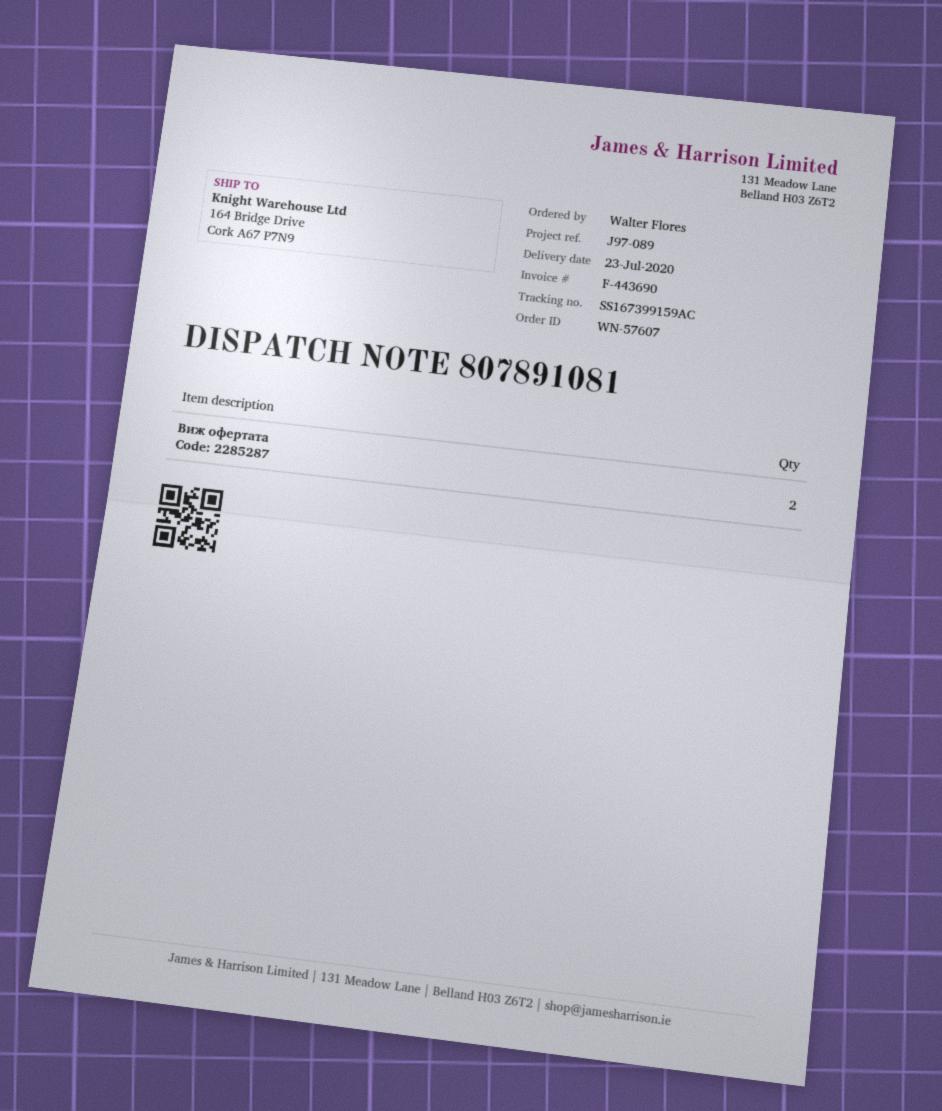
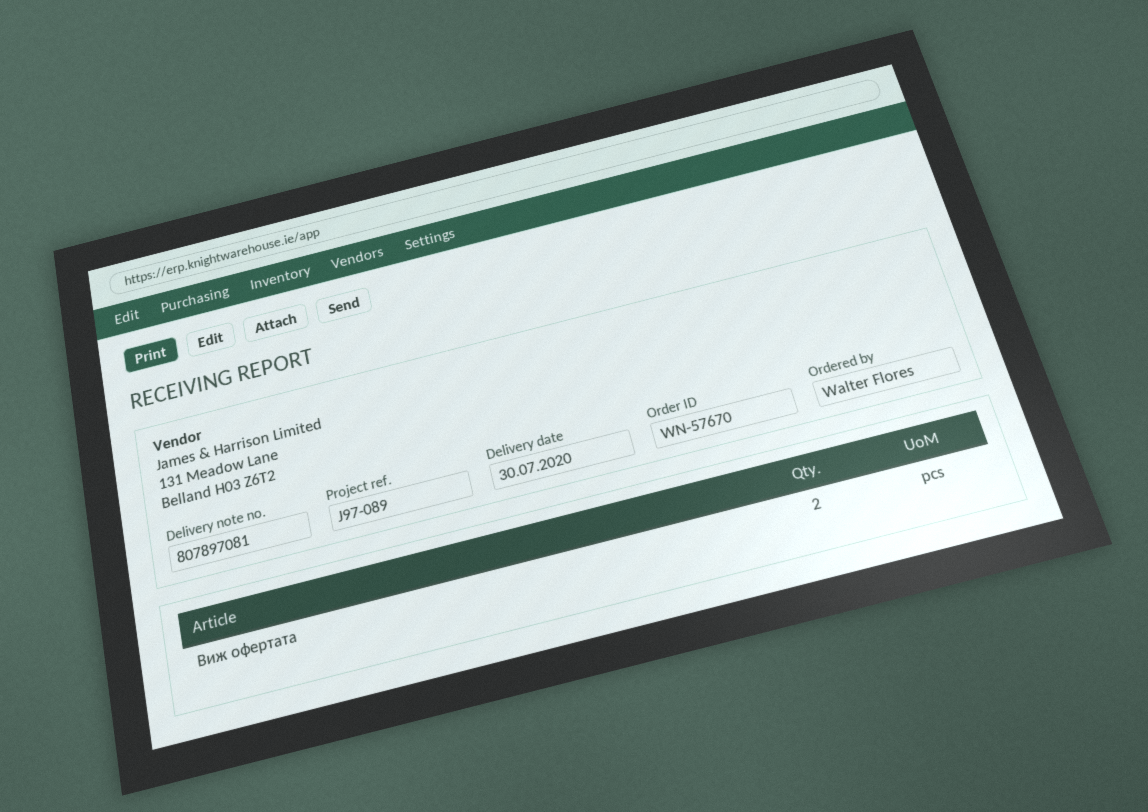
order number: WN-57607 -> WN-57670
delivery note number: 807891081 -> 807897081
delivery date: 2020-07-23 -> 2020-07-30

